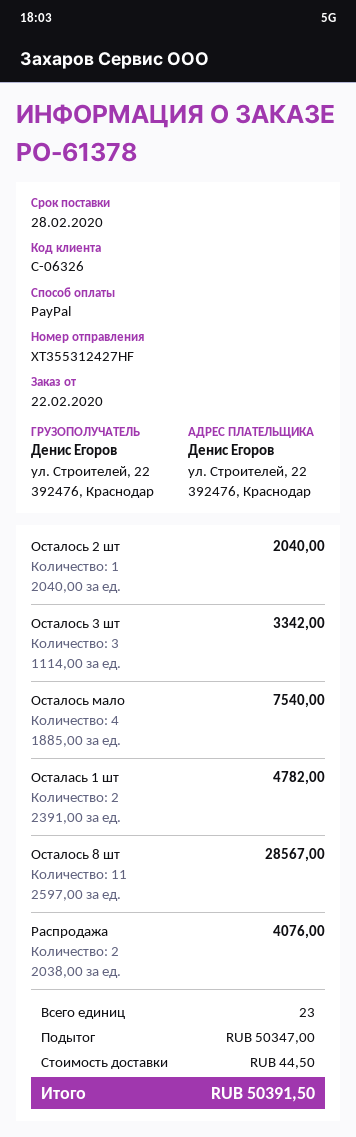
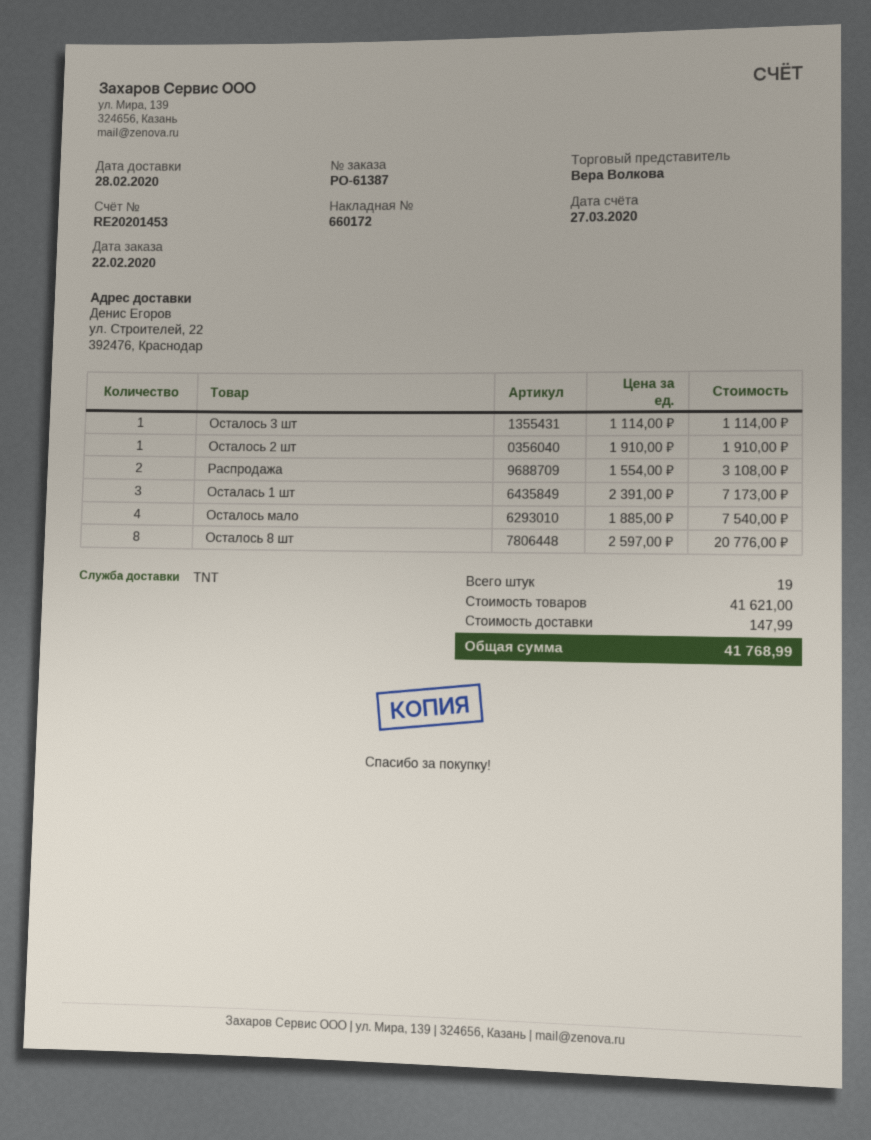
order number: PO-61378 -> PO-61387
Осталось 2 шт: 1 x 2040.00 = 2040.00 -> 1 x 1910.00 = 1910.00
Осталось 3 шт: 3 x 1114.00 = 3342.00 -> 1 x 1114.00 = 1114.00
Осталась 1 шт: 2 x 2391.00 = 4782.00 -> 3 x 2391.00 = 7173.00
Осталось 8 шт: 11 x 2597.00 = 28567.00 -> 8 x 2597.00 = 20776.00
Распродажа: 2 x 2038.00 = 4076.00 -> 2 x 1554.00 = 3108.00
total quantity: 23 -> 19
subtotal: 50347.00 -> 41621.00
shipping: 44.50 -> 147.99
total: 50391.50 -> 41768.99

